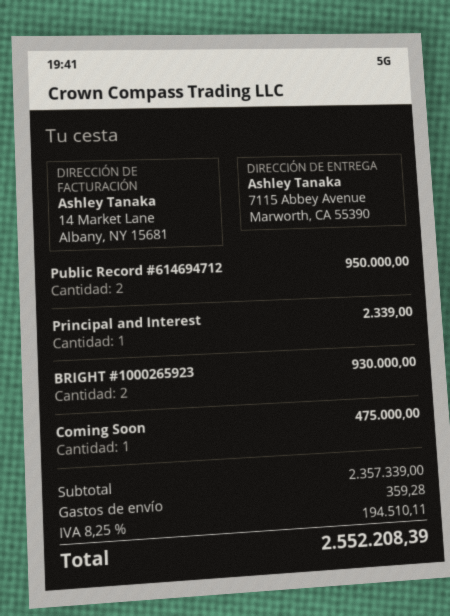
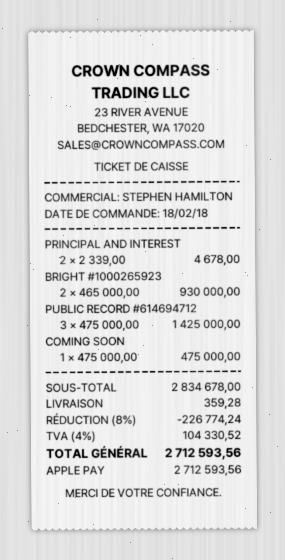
Public Record #614694712: 2 for 950000.00 -> 3 for 1425000.00
Principal and Interest: 1 for 2339.00 -> 2 for 4678.00
subtotal: 2357339.00 -> 2834678.00
discount: none -> 8% = 226774.24
tax: 8.25% = 194510.11 -> 4% = 104330.52
total: 2552208.39 -> 2712593.56

